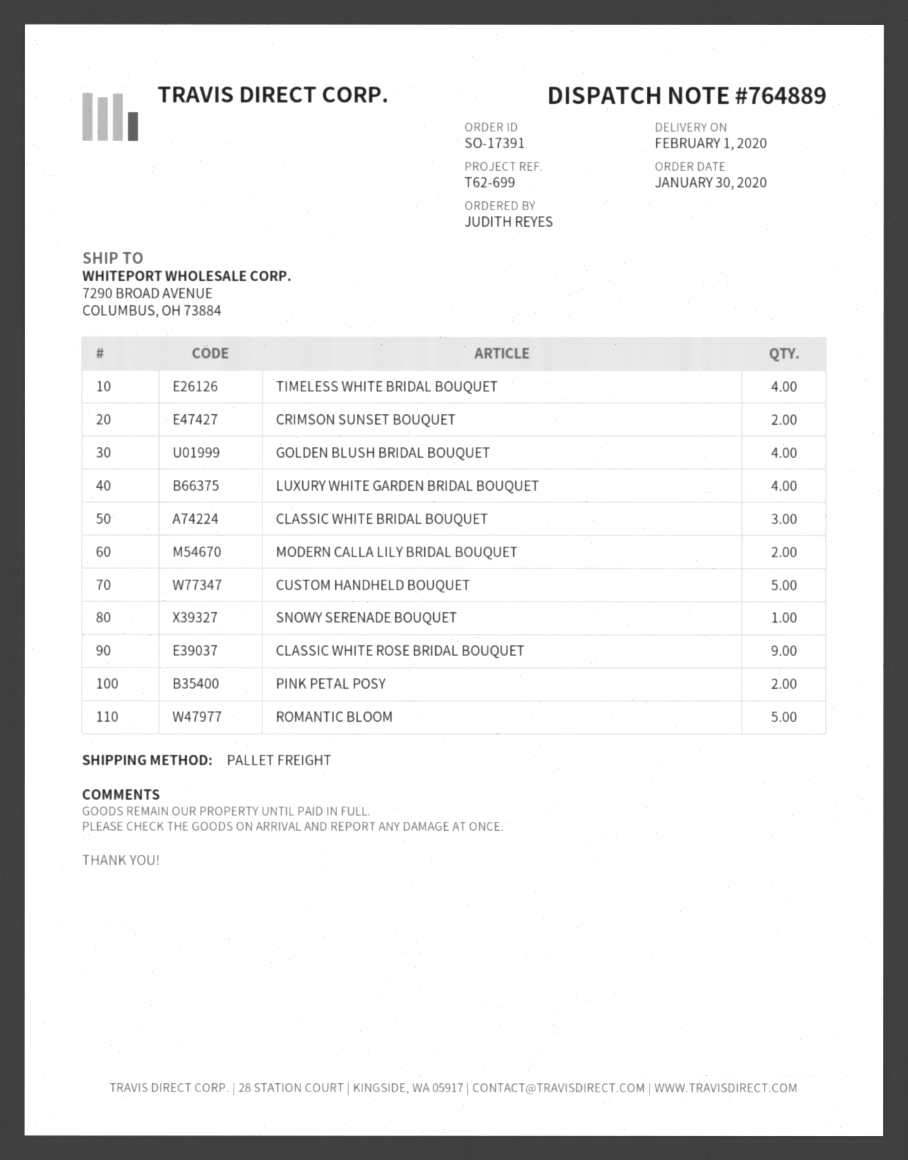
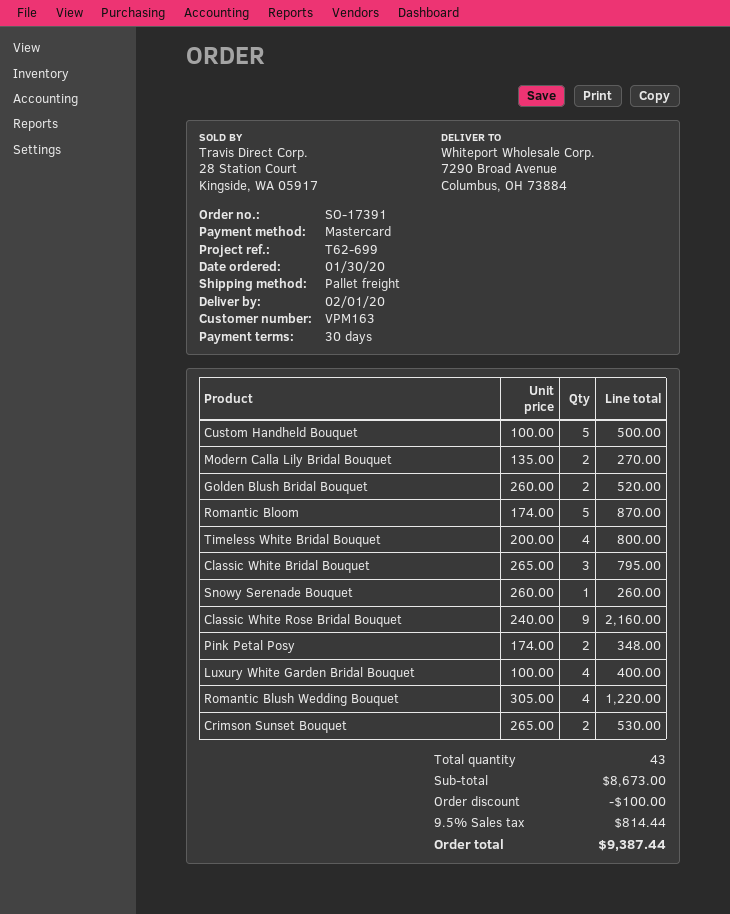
GOLDEN BLUSH BRIDAL BOUQUET: 4 -> 2
Romantic Blush Wedding Bouquet: none -> 4

